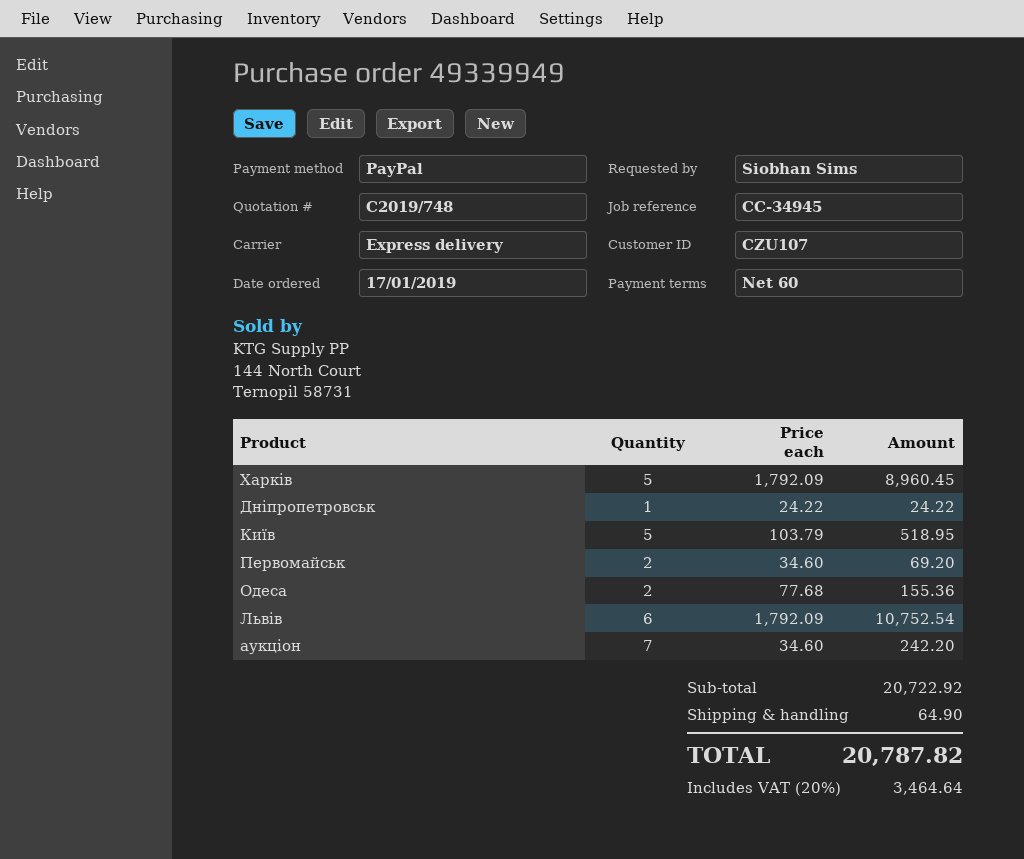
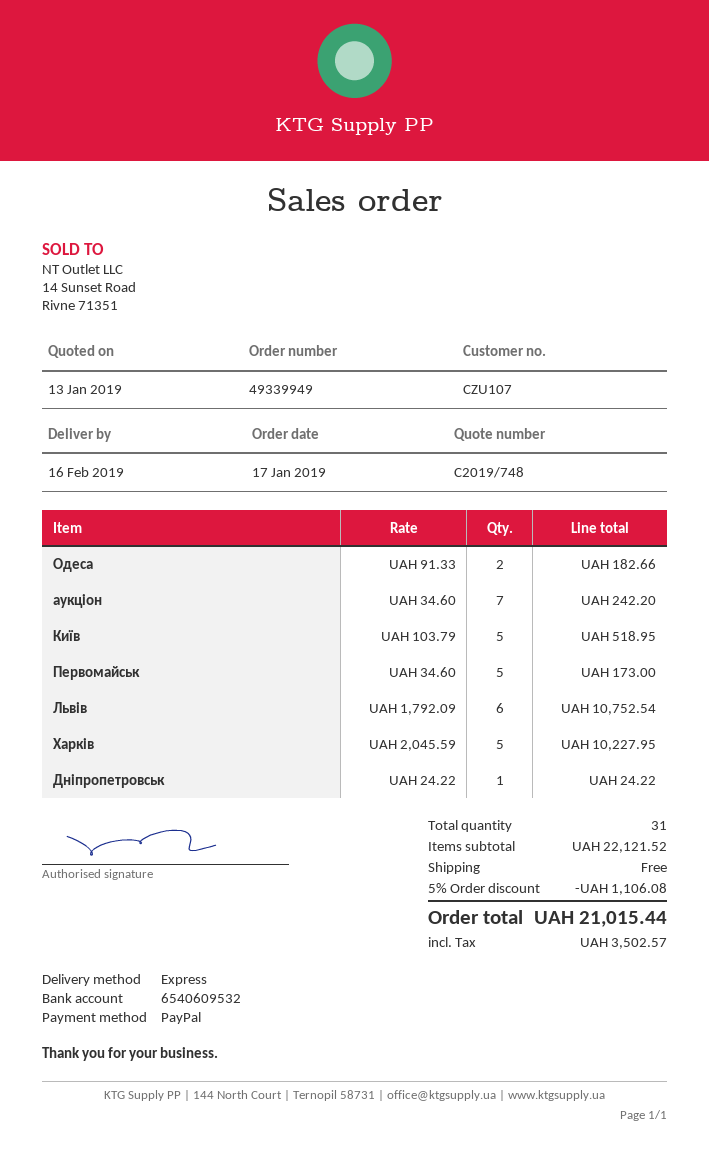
Харків: 5 x 1792.09 = 8960.45 -> 5 x 2045.59 = 10227.95
Первомайськ: 2 x 34.60 = 69.20 -> 5 x 34.60 = 173.00
Одеса: 2 x 77.68 = 155.36 -> 2 x 91.33 = 182.66
subtotal: 20722.92 -> 22121.52
discount: none -> 5% = 1106.08
shipping: 64.90 -> 0.00
tax: 3464.64 -> 3502.57
total: 20787.82 -> 21015.44

